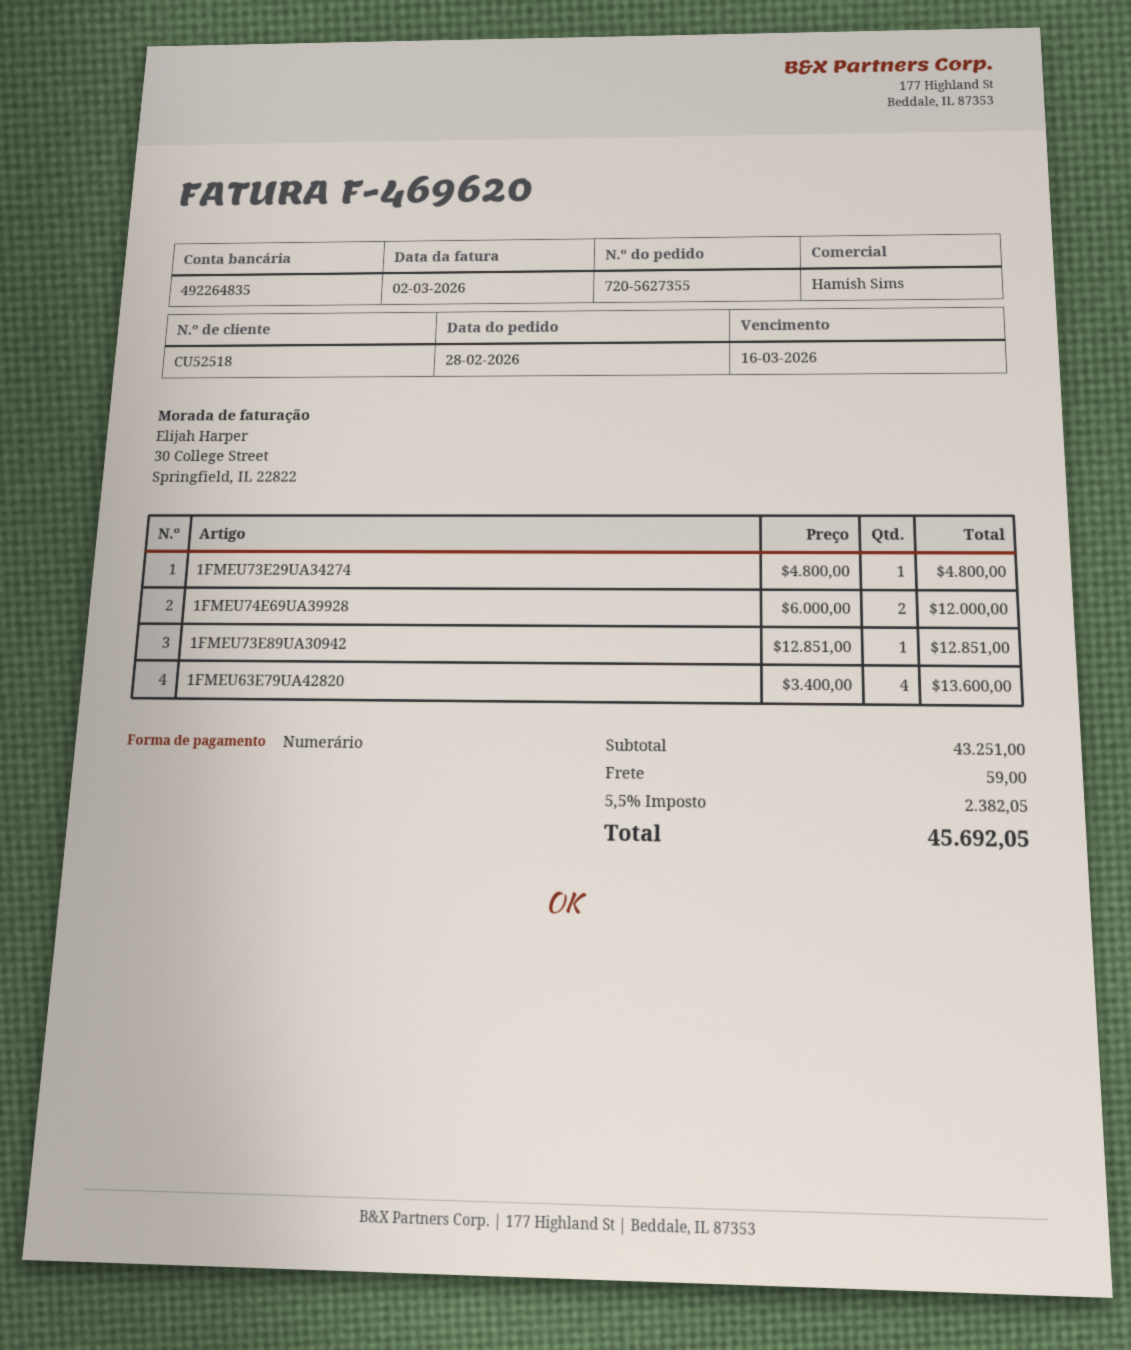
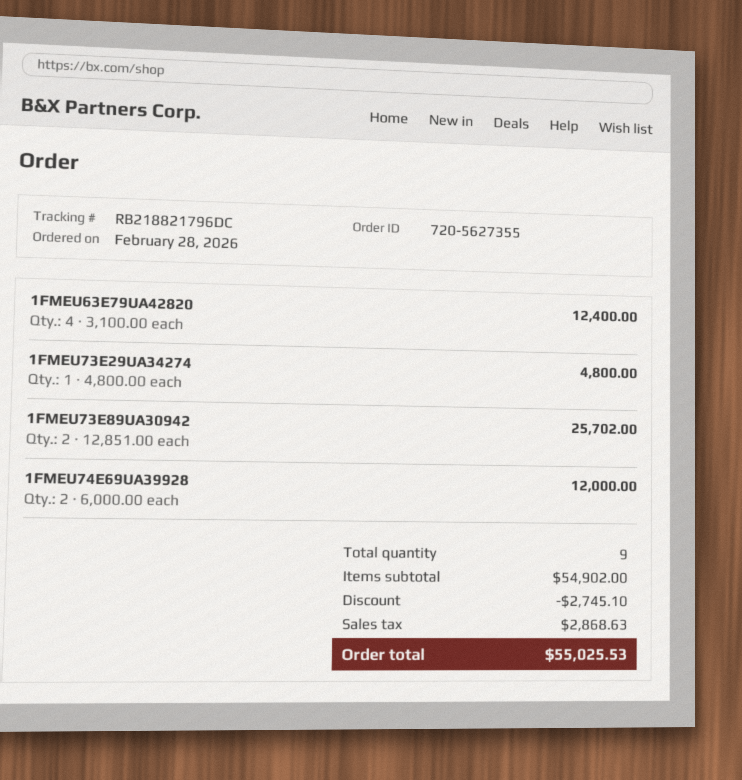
1FMEU73E89UA30942: 1 x 12851.00 = 12851.00 -> 2 x 12851.00 = 25702.00
1FMEU63E79UA42820: 4 x 3400.00 = 13600.00 -> 4 x 3100.00 = 12400.00
subtotal: 43251.00 -> 54902.00
discount: none -> 2745.10
shipping: 59.00 -> none
tax: 2382.05 -> 2868.63
total: 45692.05 -> 55025.53

